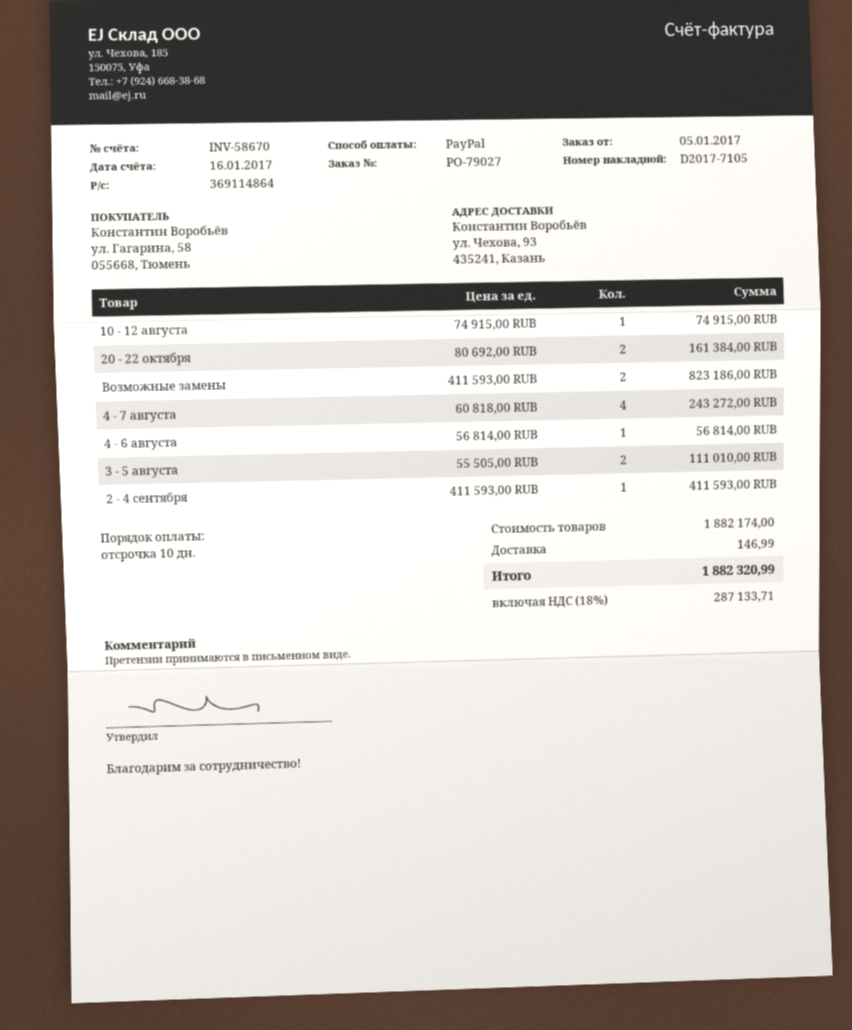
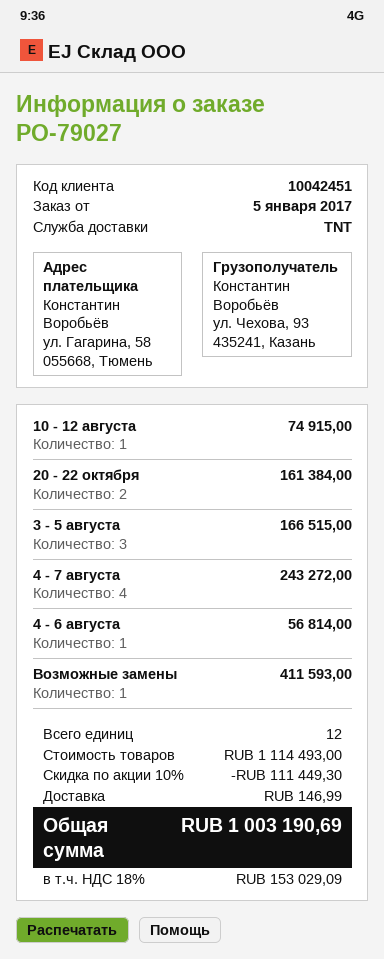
Возможные замены: 2 for 823186.00 -> 1 for 411593.00
3 - 5 августа: 2 for 111010.00 -> 3 for 166515.00
2 - 4 сентября: 1 for 411593.00 -> none
subtotal: 1882174.00 -> 1114493.00
discount: none -> 10% = 111449.30
tax: 18% = 287133.71 -> 18% = 153029.09
total: 1882320.99 -> 1003190.69

